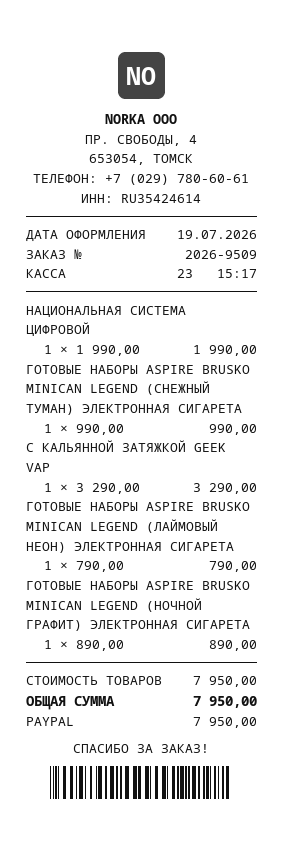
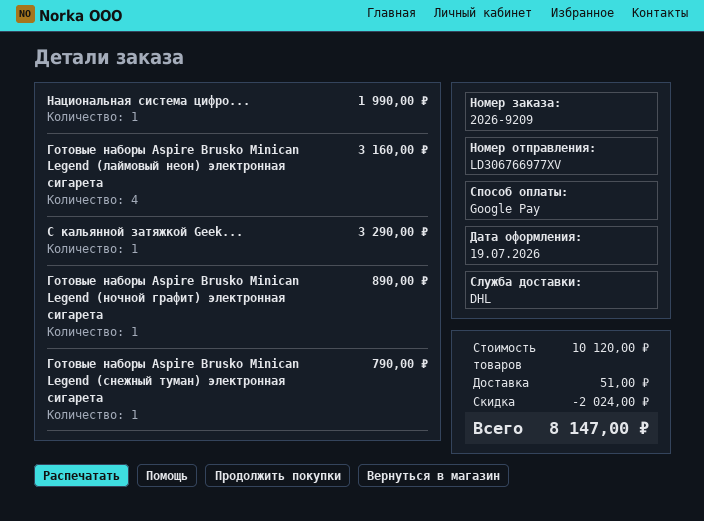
order number: 2026-9509 -> 2026-9209
payment method: PayPal -> Google Pay
ГОТОВЫЕ НАБОРЫ ASPIRE BRUSKO MINICAN LEGEND (СНЕЖНЫЙ ТУМАН) ЭЛЕКТРОННАЯ СИГАРЕТА: 1 for 990.00 -> 1 for 790.00
ГОТОВЫЕ НАБОРЫ ASPIRE BRUSKO MINICAN LEGEND (ЛАЙМОВЫЙ НЕОН) ЭЛЕКТРОННАЯ СИГАРЕТА: 1 for 790.00 -> 4 for 3160.00
subtotal: 7950.00 -> 10120.00
discount: none -> 2024.00
shipping: none -> 51.00
total: 7950.00 -> 8147.00

